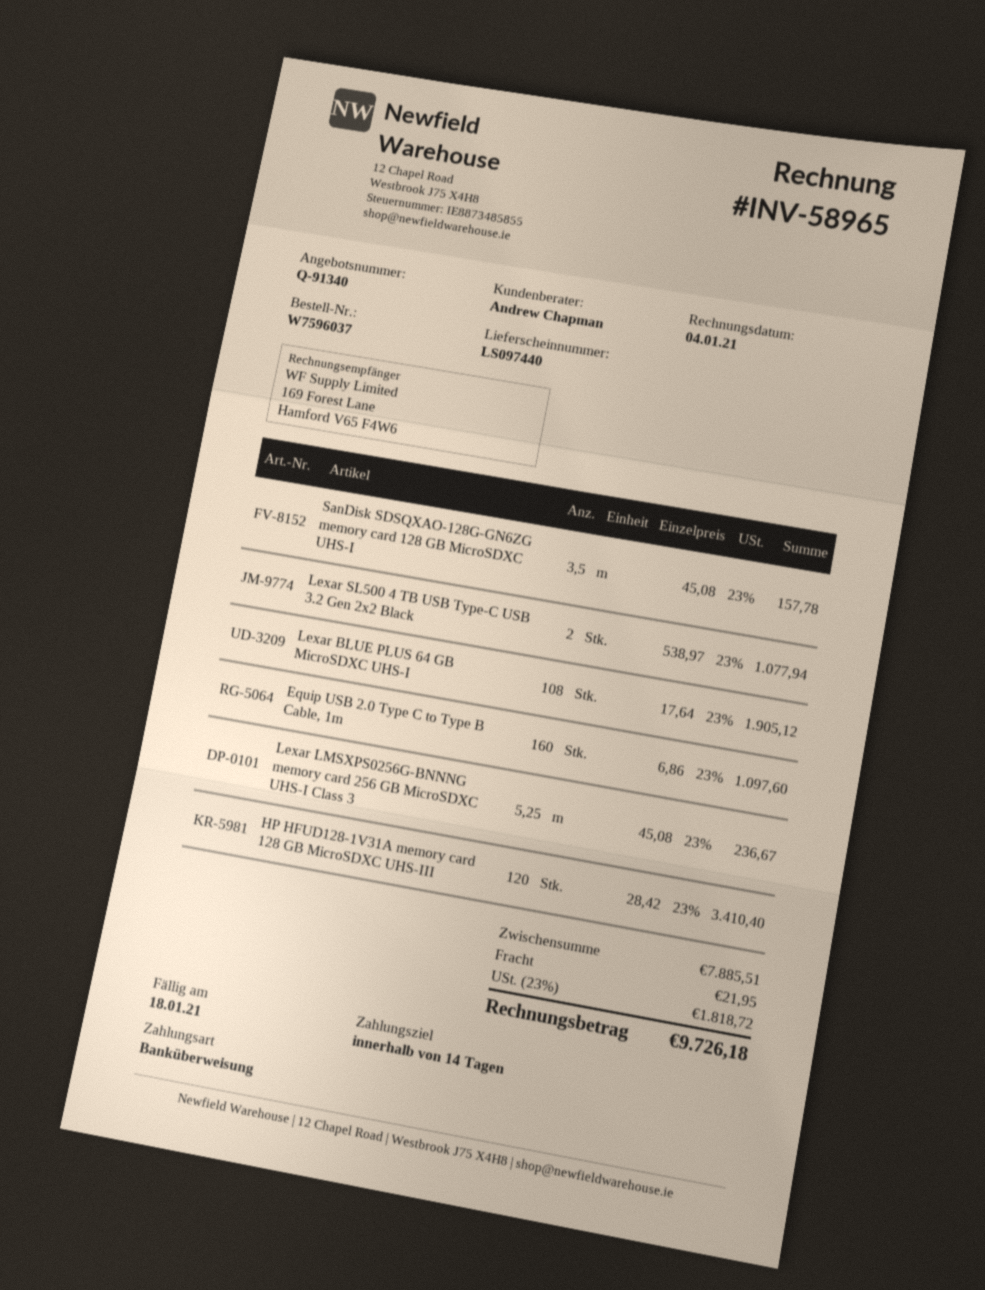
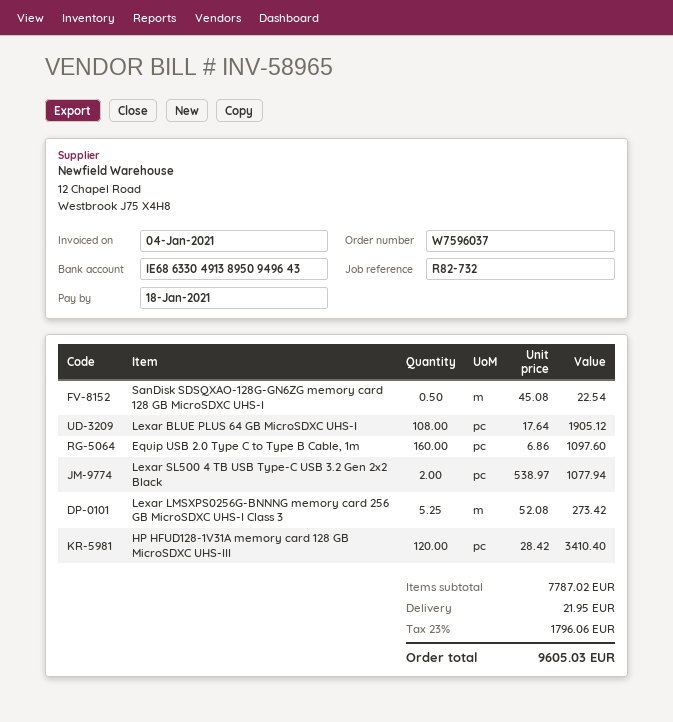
SanDisk SDSQXAO-128G-GN6ZG memory card 128 GB MicroSDXC UHS-I: 3.5 x 45.08 = 157.78 -> 0.5 x 45.08 = 22.54
Lexar LMSXPS0256G-BNNNG memory card 256 GB MicroSDXC UHS-I Class 3: 5.25 x 45.08 = 236.67 -> 5.25 x 52.08 = 273.42
subtotal: 7885.51 -> 7787.02
tax: 23% = 1818.72 -> 23% = 1796.06
total: 9726.18 -> 9605.03

